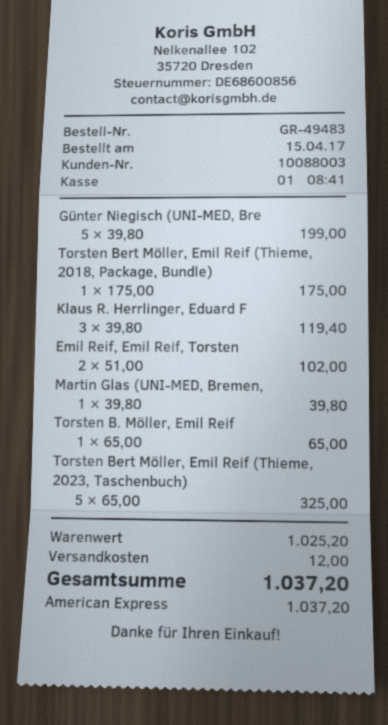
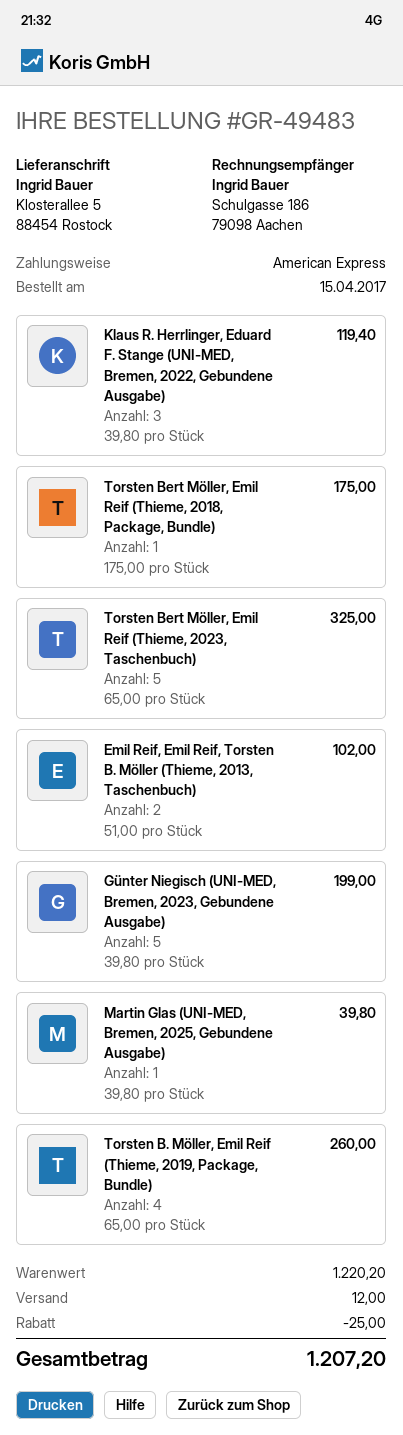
Torsten B. Möller, Emil Reif: 1 x 65.00 = 65.00 -> 4 x 65.00 = 260.00
subtotal: 1025.20 -> 1220.20
discount: none -> 25.00
total: 1037.20 -> 1207.20

